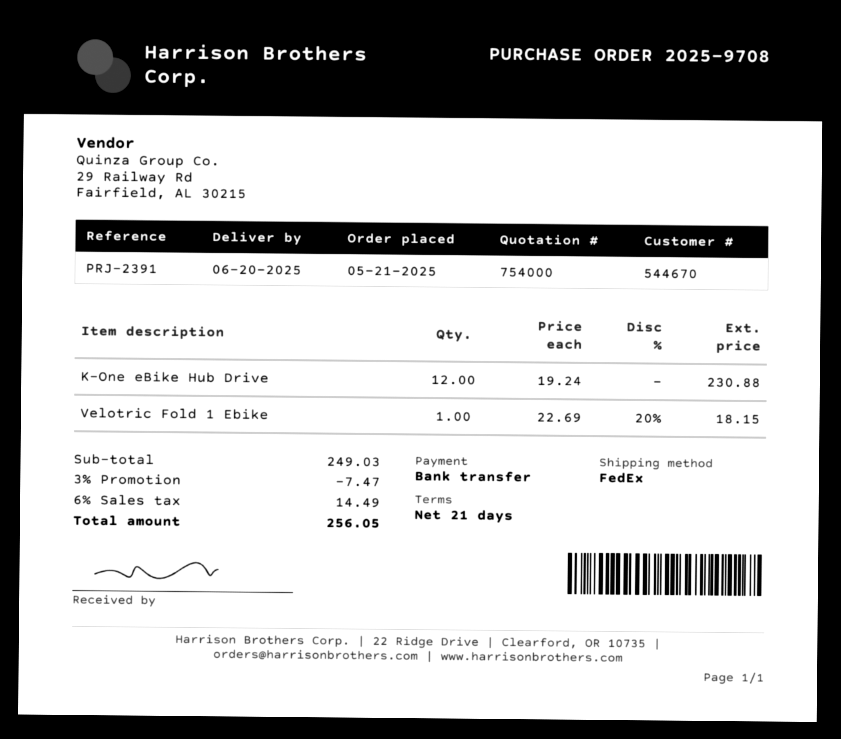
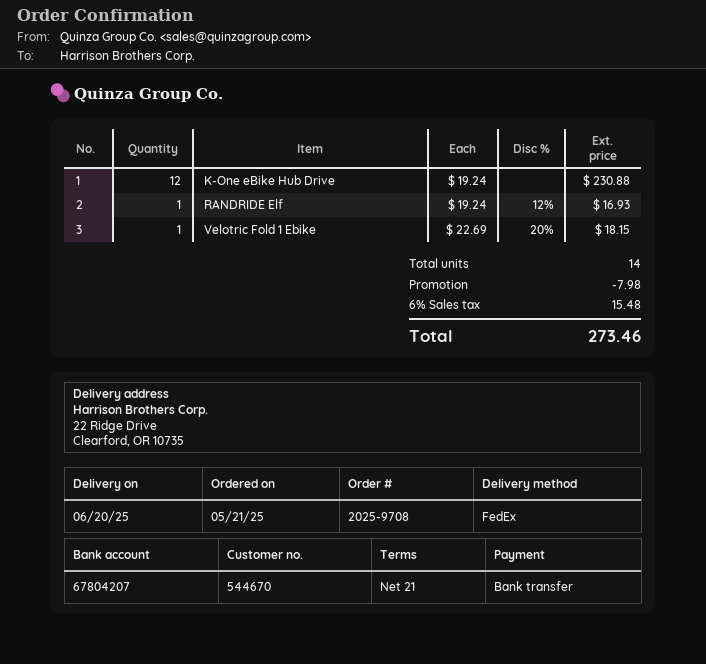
RANDRIDE Elf: none -> 1 x 19.24 - 12% = 16.93
discount: 7.47 -> 7.98
tax: 6% = 14.49 -> 6% = 15.48
total: 256.05 -> 273.46

